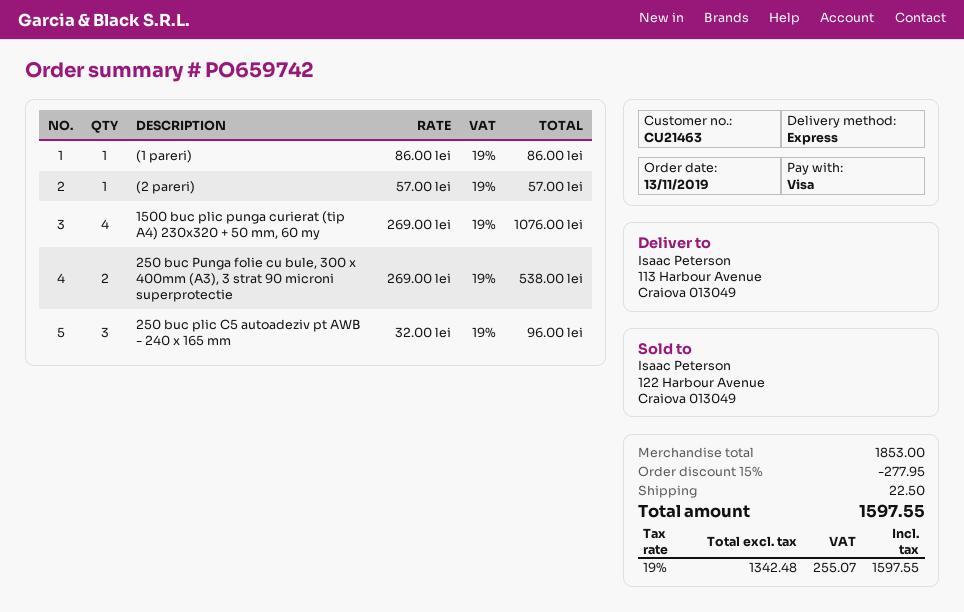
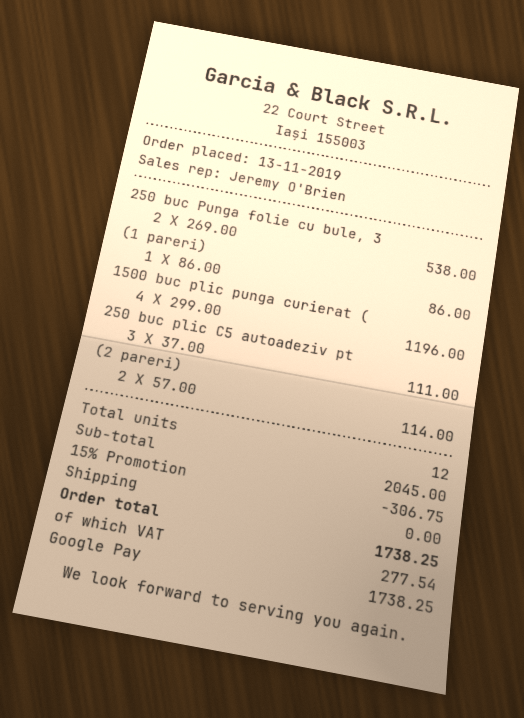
payment method: Visa -> Google Pay
(2 pareri): 1 x 57.00 = 57.00 -> 2 x 57.00 = 114.00
1500 buc plic punga curierat (tip A4) 230x320 + 50 mm, 60 my: 4 x 269.00 = 1076.00 -> 4 x 299.00 = 1196.00
250 buc plic C5 autoadeziv pt AWB - 240 x 165 mm: 3 x 32.00 = 96.00 -> 3 x 37.00 = 111.00
subtotal: 1853.00 -> 2045.00
discount: 15% = 277.95 -> 15% = 306.75
shipping: 22.50 -> 0.00
tax: 255.07 -> 277.54
total: 1597.55 -> 1738.25

